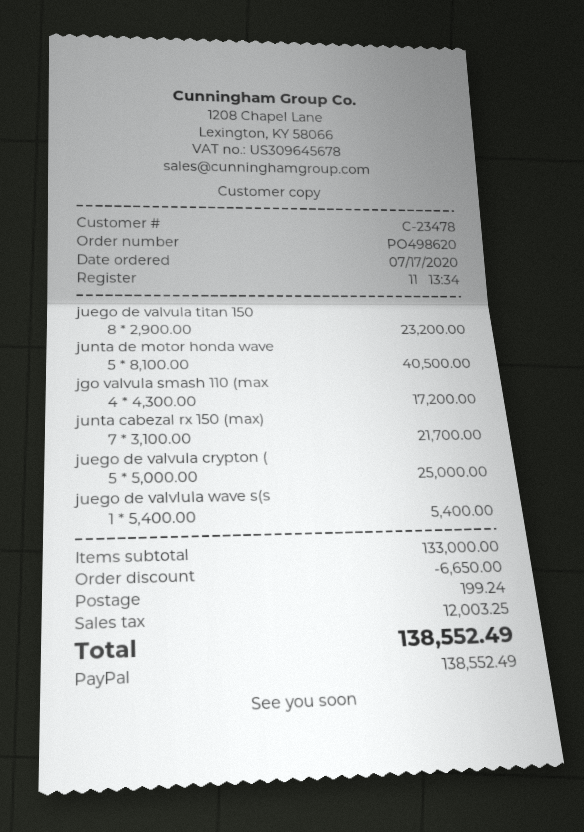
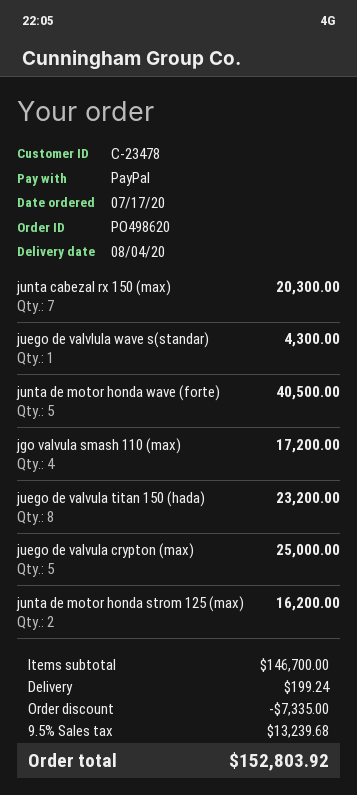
junta cabezal rx 150 (max): 7 for 21700.00 -> 7 for 20300.00
juego de valvlula wave s(s: 1 for 5400.00 -> 1 for 4300.00
junta de motor honda strom 125 (max): none -> 2 for 16200.00
subtotal: 133000.00 -> 146700.00
discount: 6650.00 -> 7335.00
tax: 12003.25 -> 13239.68
total: 138552.49 -> 152803.92

